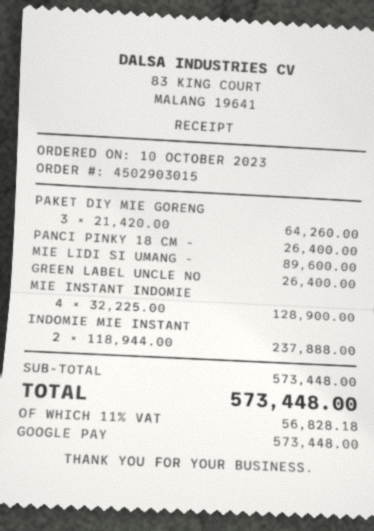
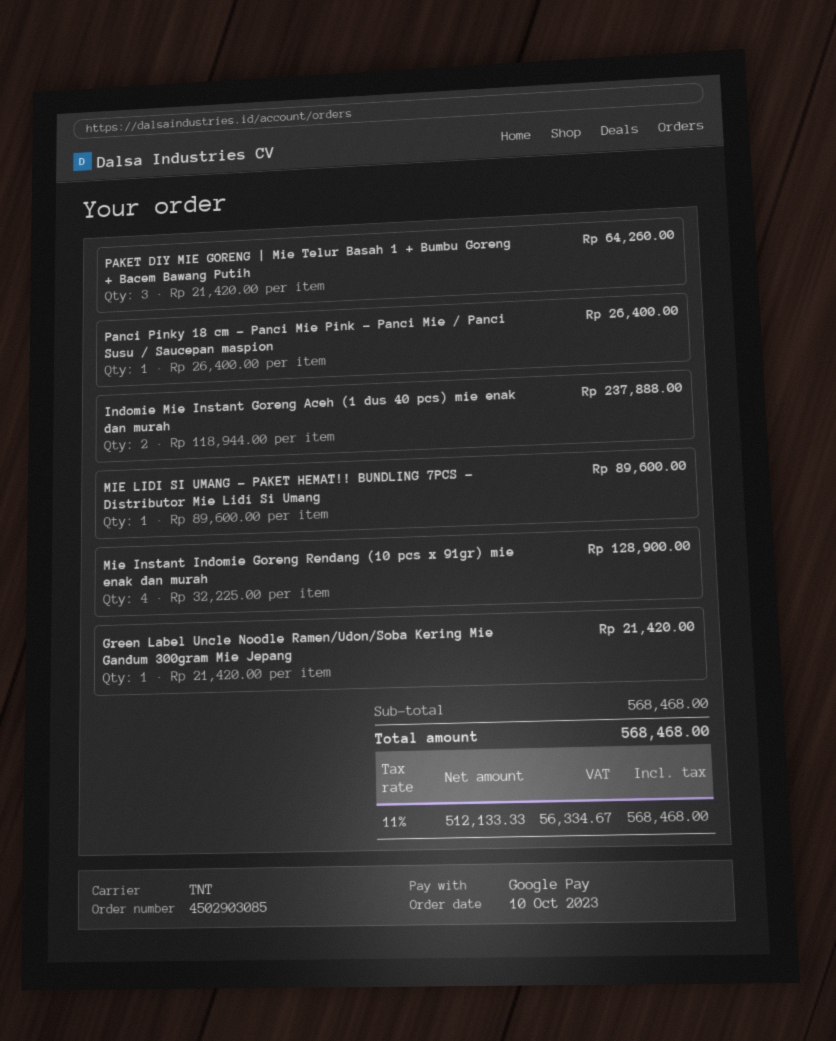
order number: 4502903015 -> 4502903085
GREEN LABEL UNCLE NO: 1 x 26400.00 = 26400.00 -> 1 x 21420.00 = 21420.00
subtotal: 573448.00 -> 568468.00
tax: 11% = 56828.18 -> 11% = 56334.67
total: 573448.00 -> 568468.00

